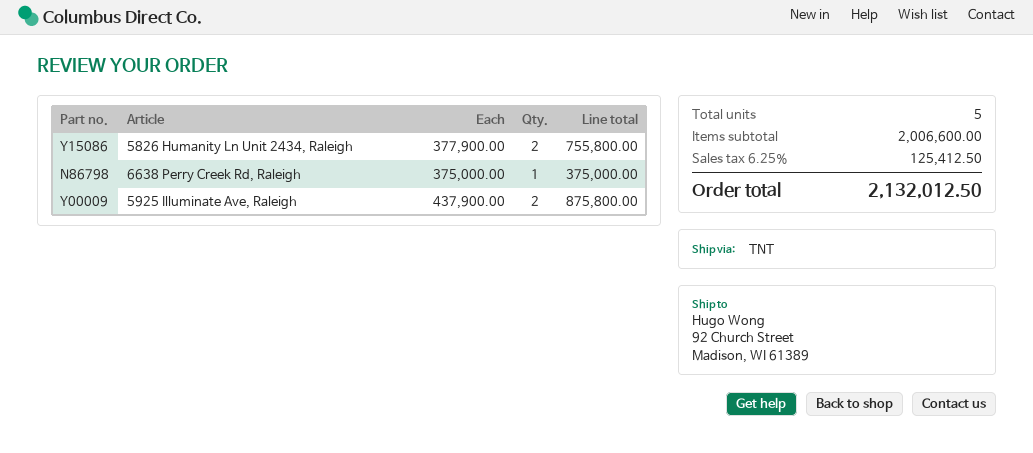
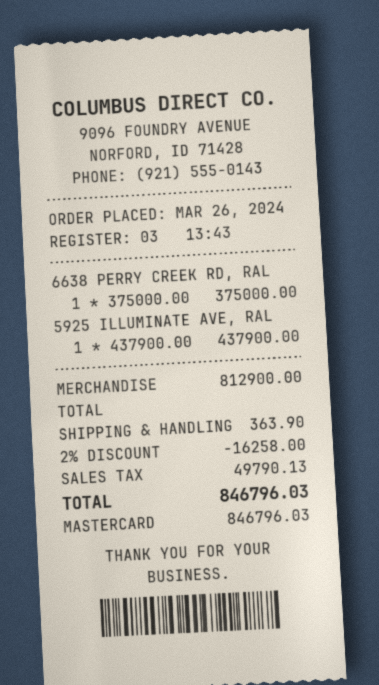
5826 Humanity Ln Unit 2434, Raleigh: 2 x 377900.00 = 755800.00 -> none
5925 Illuminate Ave, Raleigh: 2 x 437900.00 = 875800.00 -> 1 x 437900.00 = 437900.00
subtotal: 2006600.00 -> 812900.00
discount: none -> 2% = 16258.00
shipping: none -> 363.90
tax: 125412.50 -> 49790.13
total: 2132012.50 -> 846796.03

